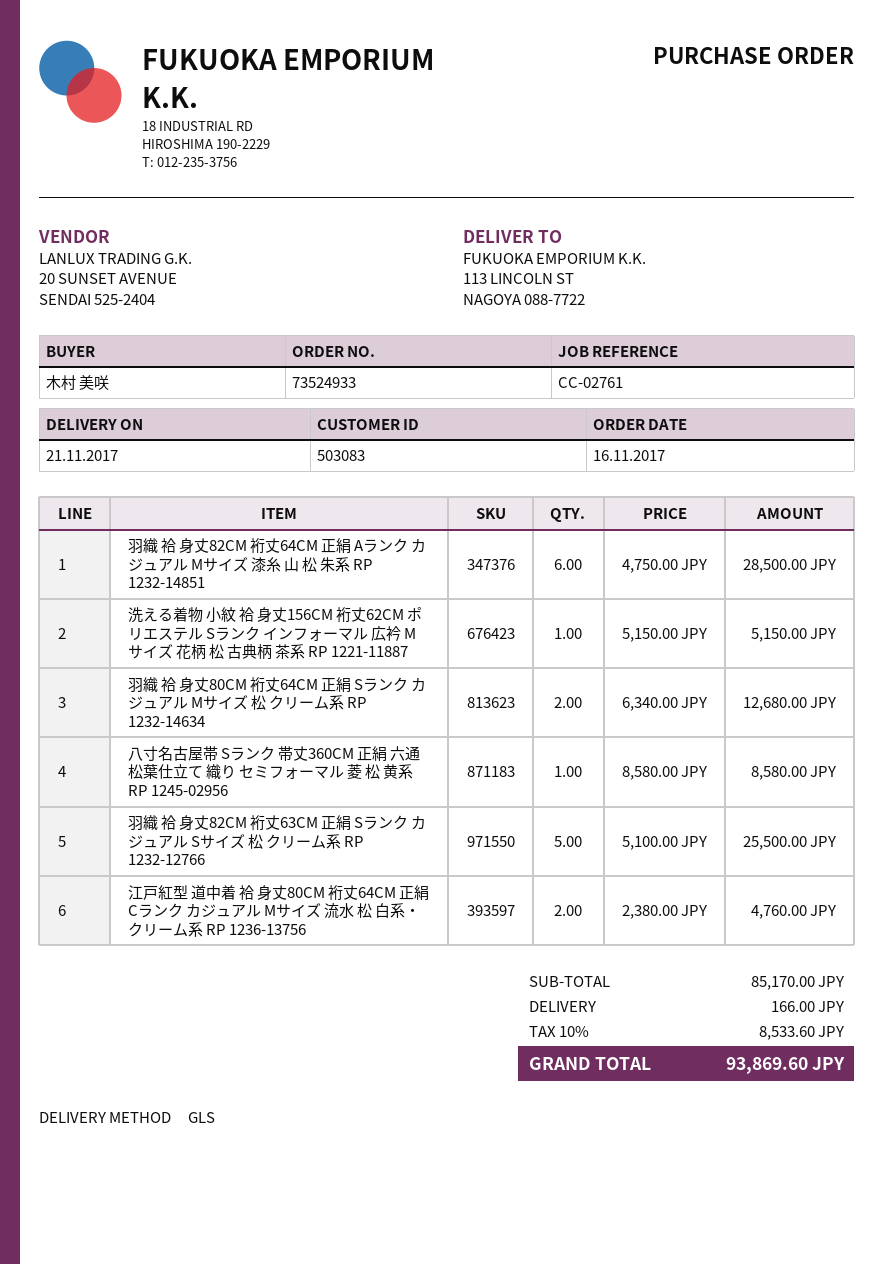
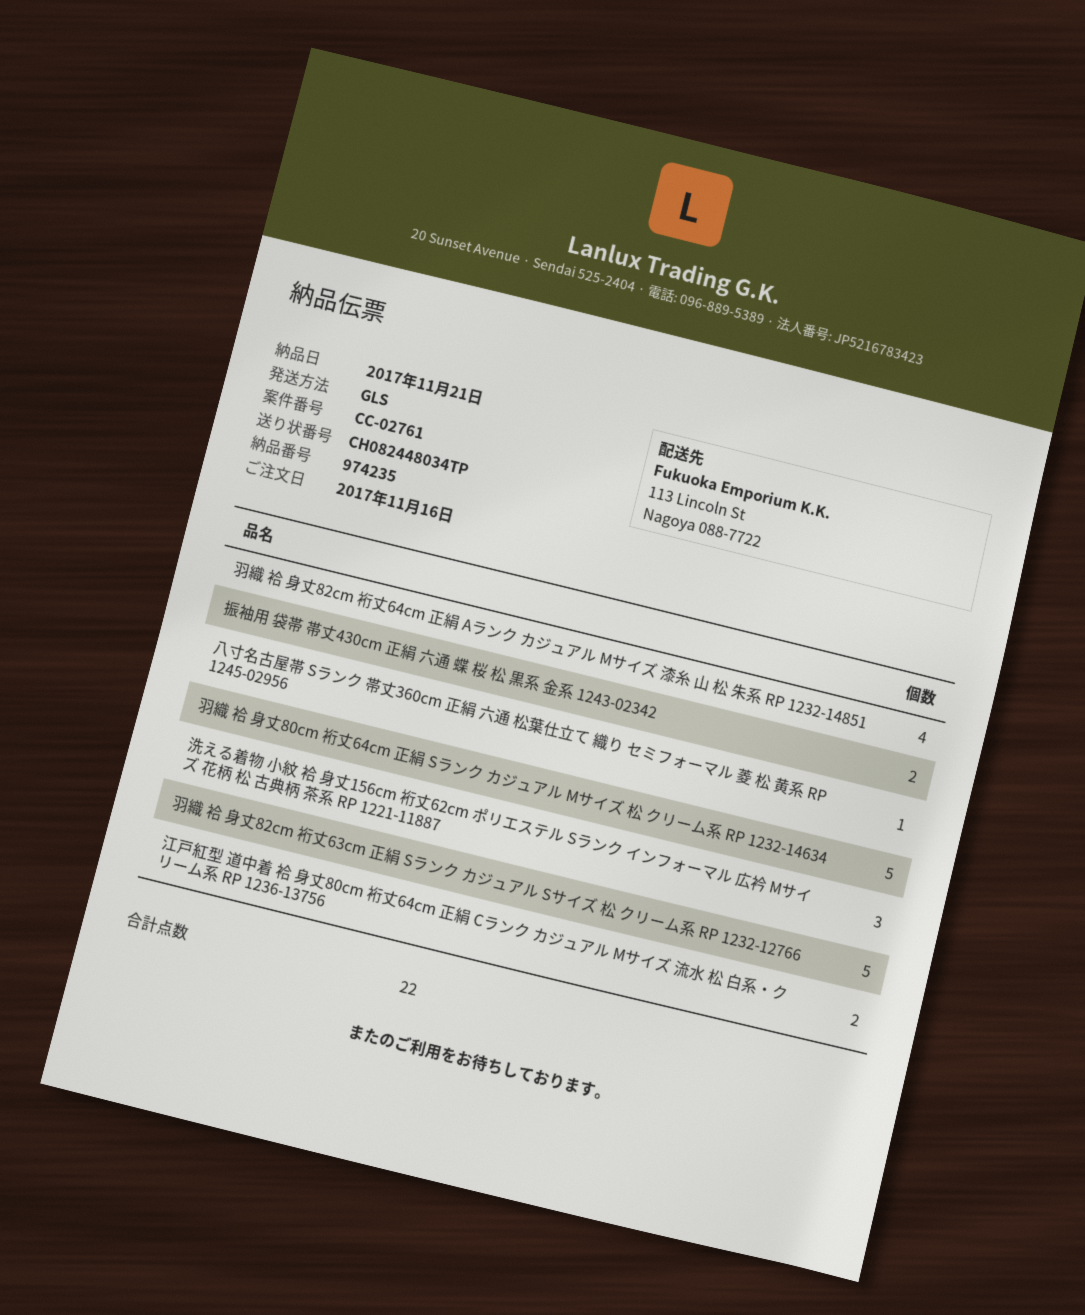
羽織 袷 身丈82CM 裄丈64CM 正絹 Aランク カジュアル Mサイズ 漆糸 山 松 朱系 RP 1232-14851: 6 -> 4
洗える着物 小紋 袷 身丈156CM 裄丈62CM ポリエステル Sランク インフォーマル 広衿 Mサイズ 花柄 松 古典柄 茶系 RP 1221-11887: 1 -> 3
羽織 袷 身丈80CM 裄丈64CM 正絹 Sランク カジュアル Mサイズ 松 クリーム系 RP 1232-14634: 2 -> 5
振袖用 袋帯 帯丈430cm 正絹 六通 蝶 桜 松 黒系 金系 1243-02342: none -> 2

